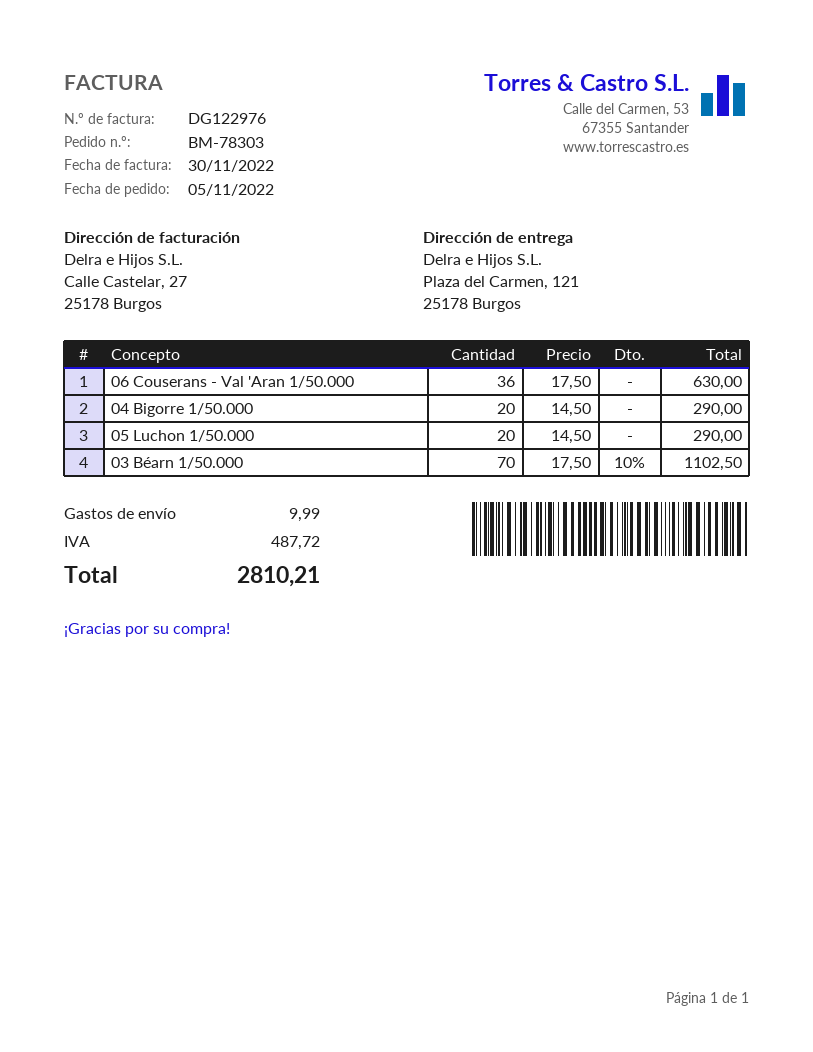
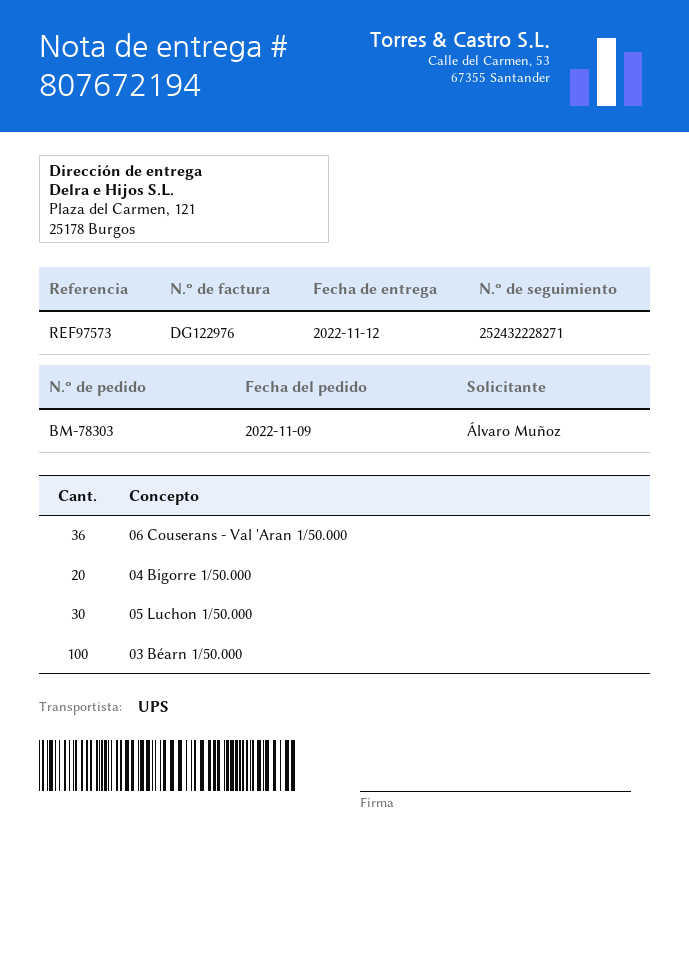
order date: 2022-11-05 -> 2022-11-09
05 Luchon 1/50.000: 20 -> 30
03 Béarn 1/50.000: 70 -> 100

